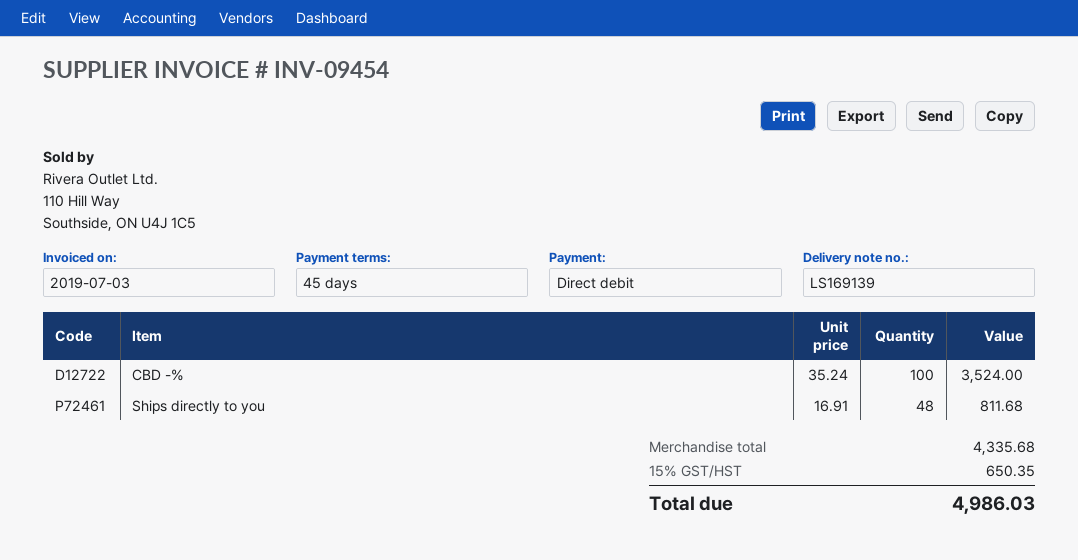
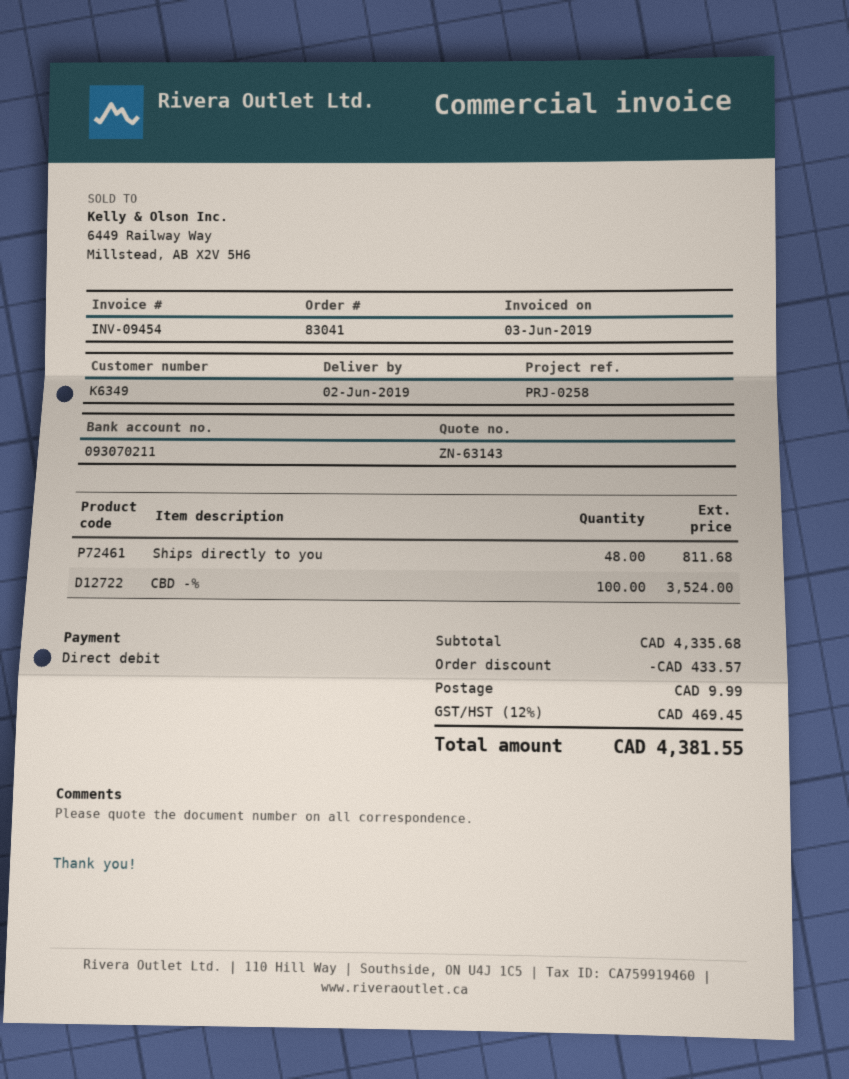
invoice date: 2019-07-03 -> 2019-06-03
discount: none -> 433.57
shipping: none -> 9.99
tax: 15% = 650.35 -> 12% = 469.45
total: 4986.03 -> 4381.55

